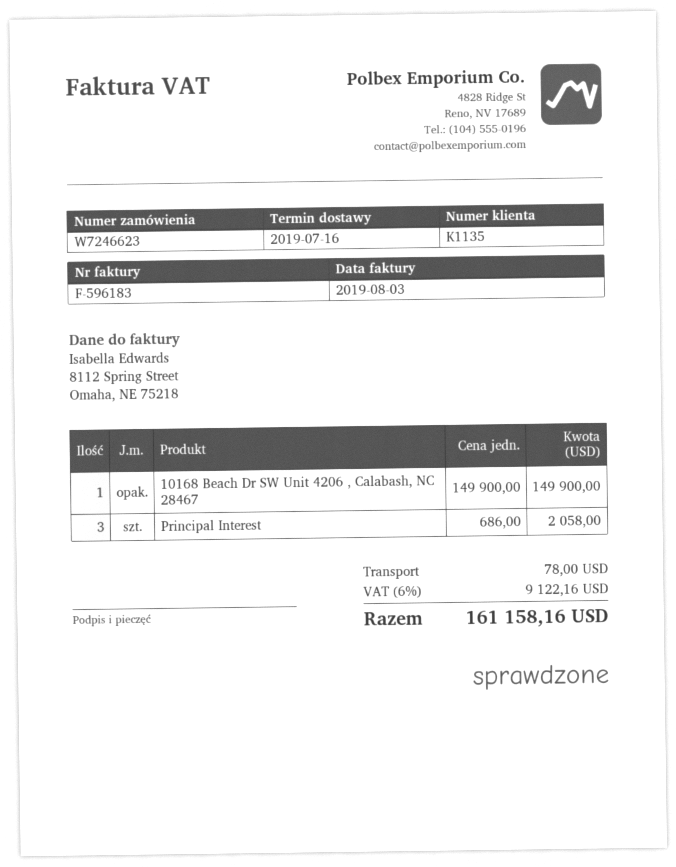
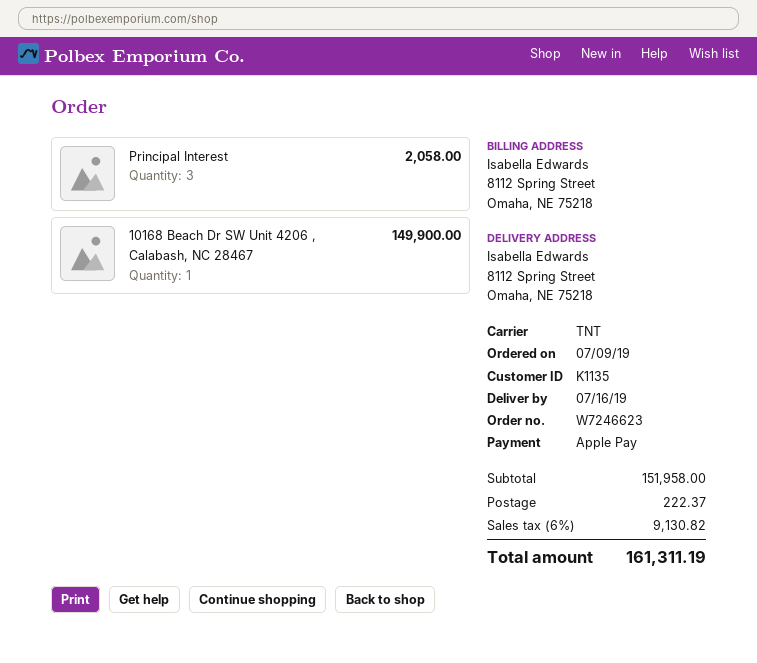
shipping: 78.00 -> 222.37
tax: 6% = 9122.16 -> 6% = 9130.82
total: 161158.16 -> 161311.19

